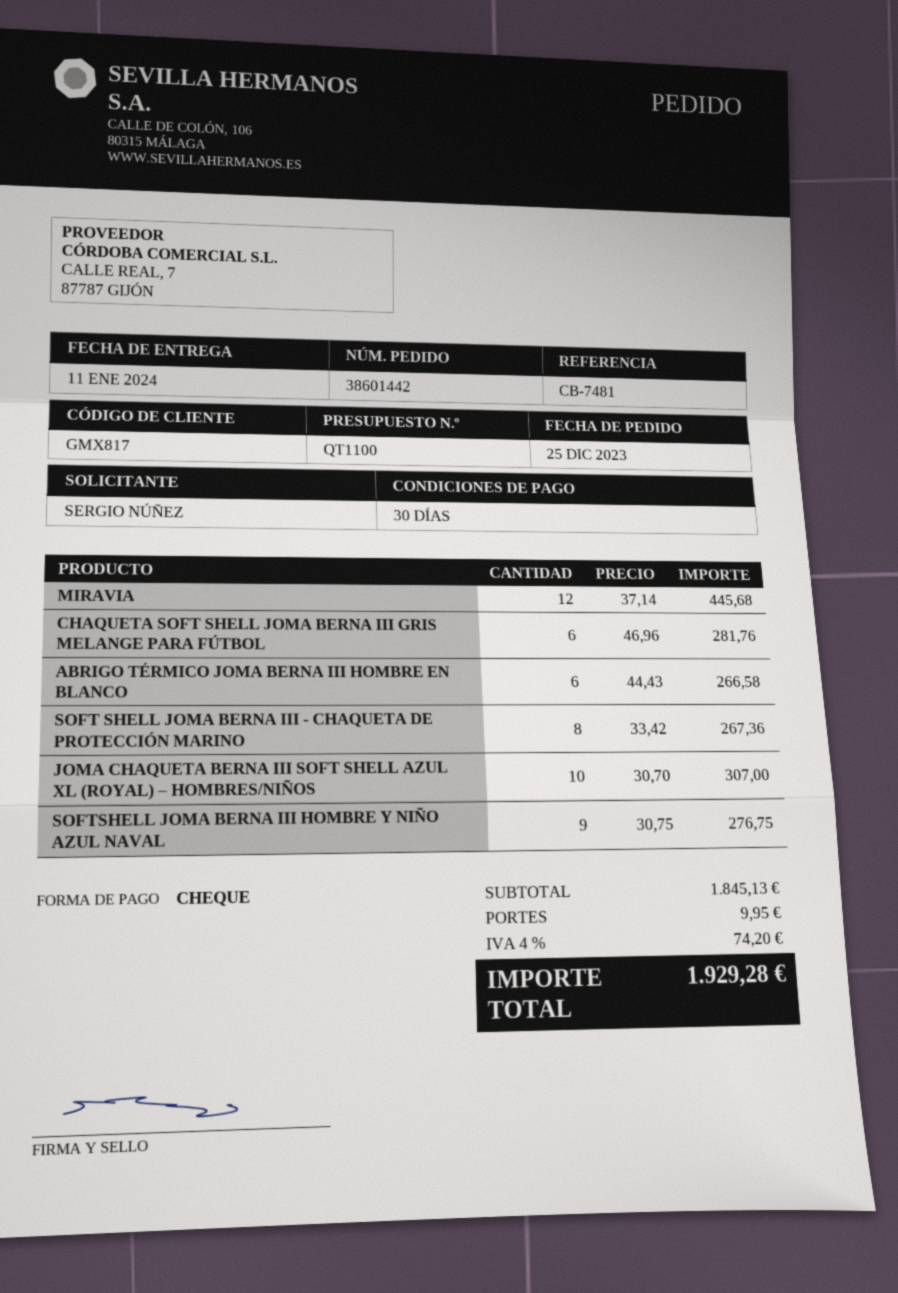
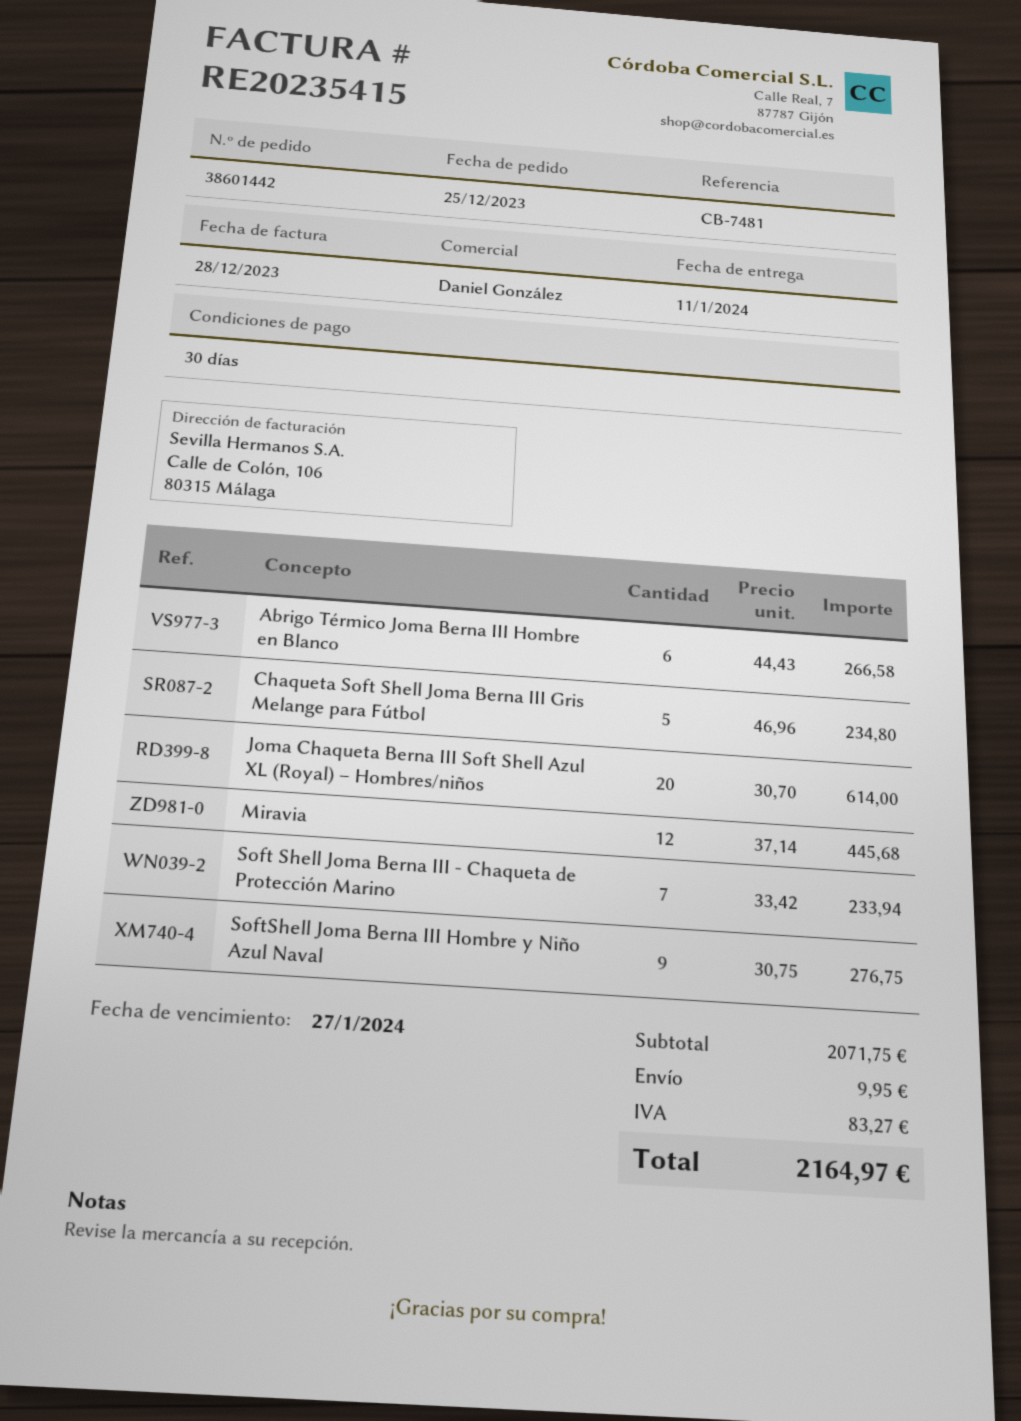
CHAQUETA SOFT SHELL JOMA BERNA III GRIS MELANGE PARA FÚTBOL: 6 x 46.96 = 281.76 -> 5 x 46.96 = 234.80
SOFT SHELL JOMA BERNA III - CHAQUETA DE PROTECCIÓN MARINO: 8 x 33.42 = 267.36 -> 7 x 33.42 = 233.94
JOMA CHAQUETA BERNA III SOFT SHELL AZUL XL (ROYAL) – HOMBRES/NIÑOS: 10 x 30.70 = 307.00 -> 20 x 30.70 = 614.00
subtotal: 1845.13 -> 2071.75
tax: 74.20 -> 83.27
total: 1929.28 -> 2164.97

